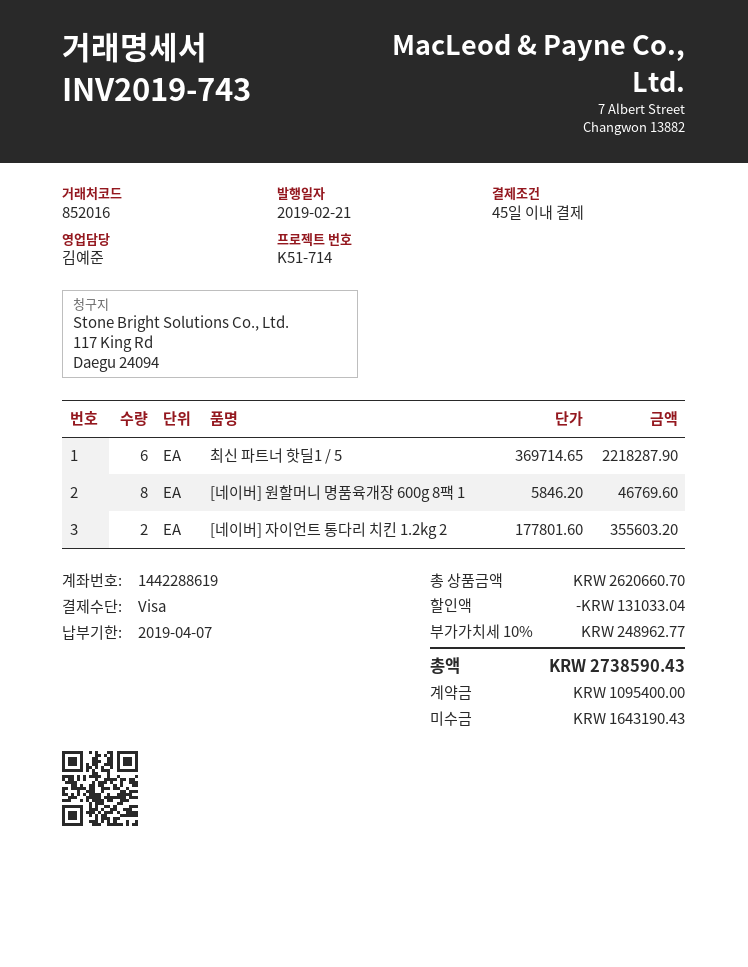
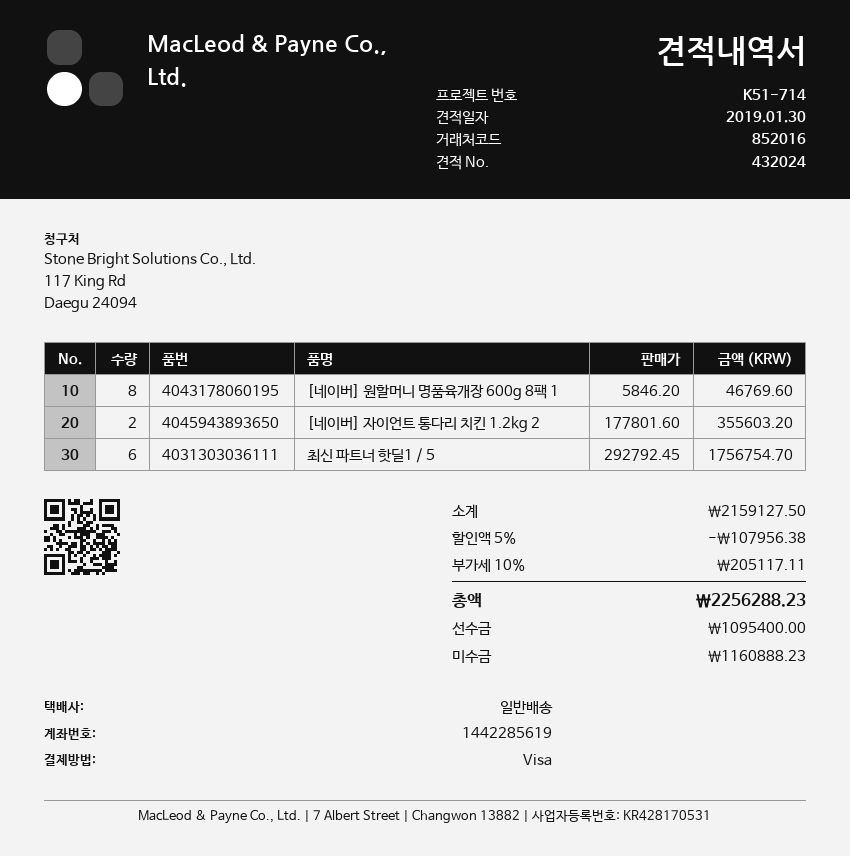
bank account: 1442288619 -> 1442285619
최신 파트너 핫딜1 / 5: 6 x 369714.65 = 2218287.90 -> 6 x 292792.45 = 1756754.70
subtotal: 2620660.70 -> 2159127.50
discount: 131033.04 -> 107956.38
tax: 10% = 248962.77 -> 10% = 205117.11
total: 2738590.43 -> 2256288.23
balance: 1643190.43 -> 1160888.23

